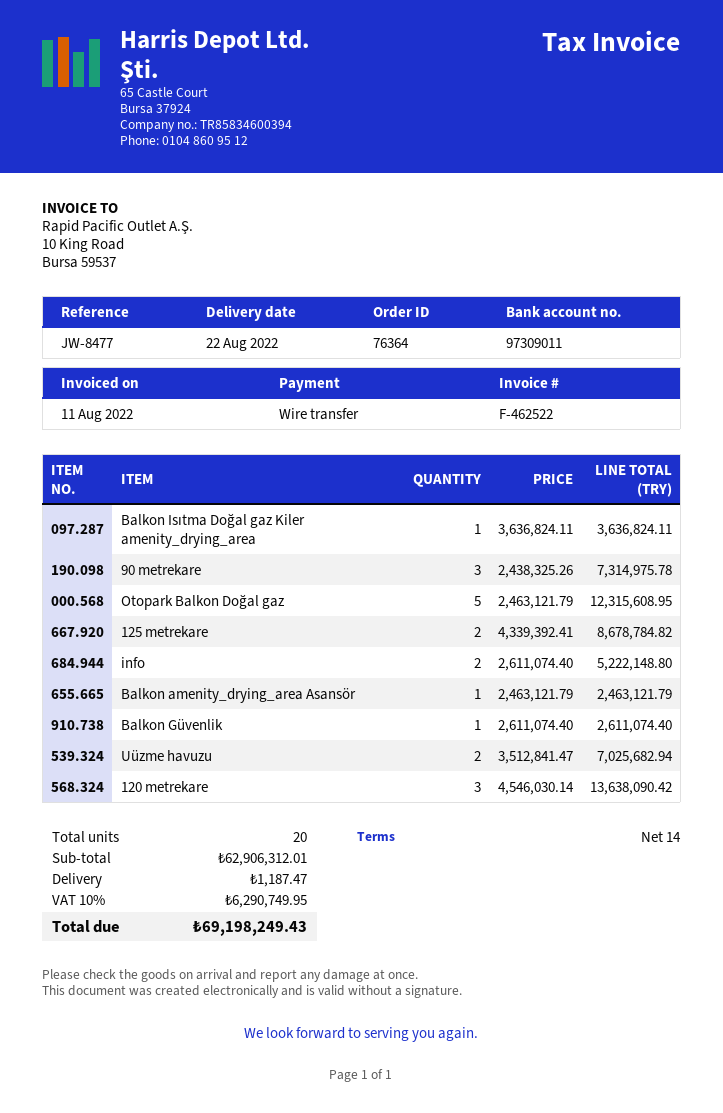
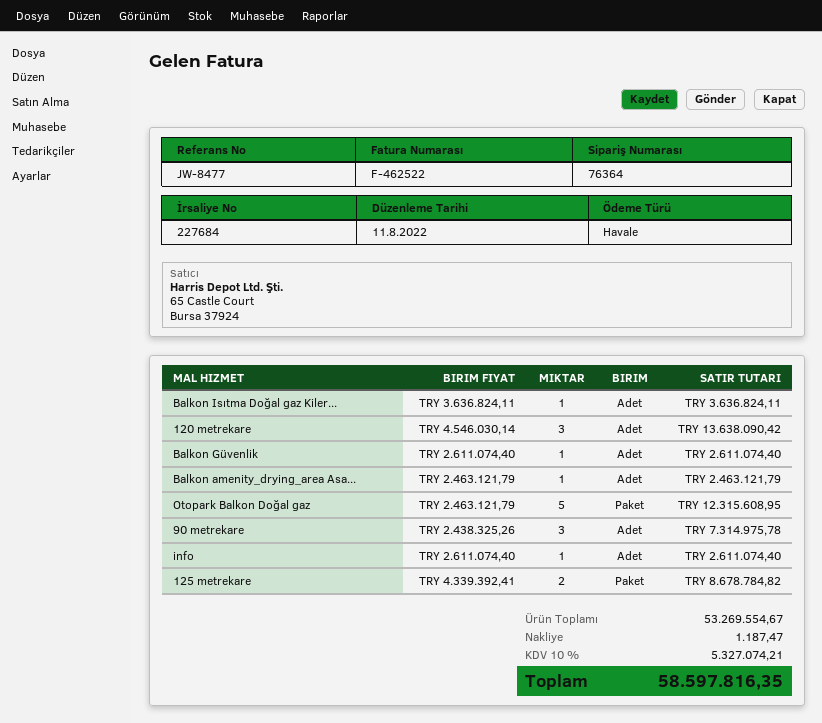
info: 2 x 2611074.40 = 5222148.80 -> 1 x 2611074.40 = 2611074.40
Uüzme havuzu: 2 x 3512841.47 = 7025682.94 -> none
subtotal: 62906312.01 -> 53269554.67
tax: 10% = 6290749.95 -> 10% = 5327074.21
total: 69198249.43 -> 58597816.35

